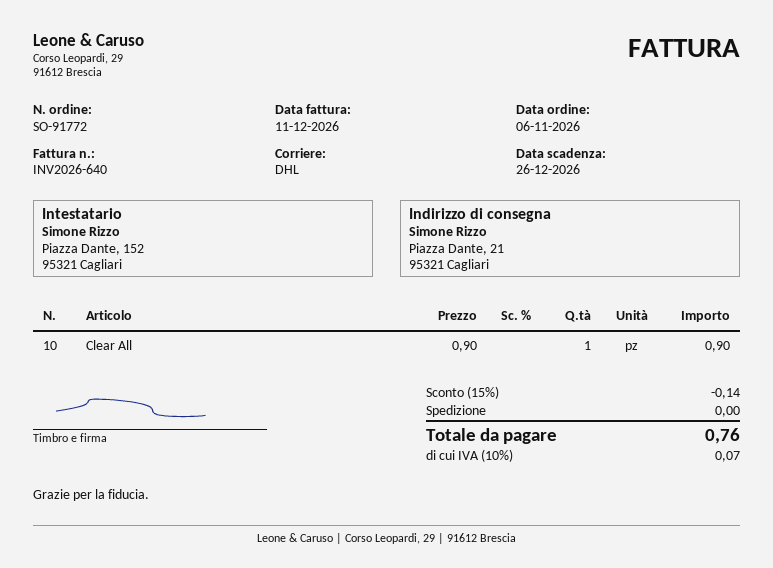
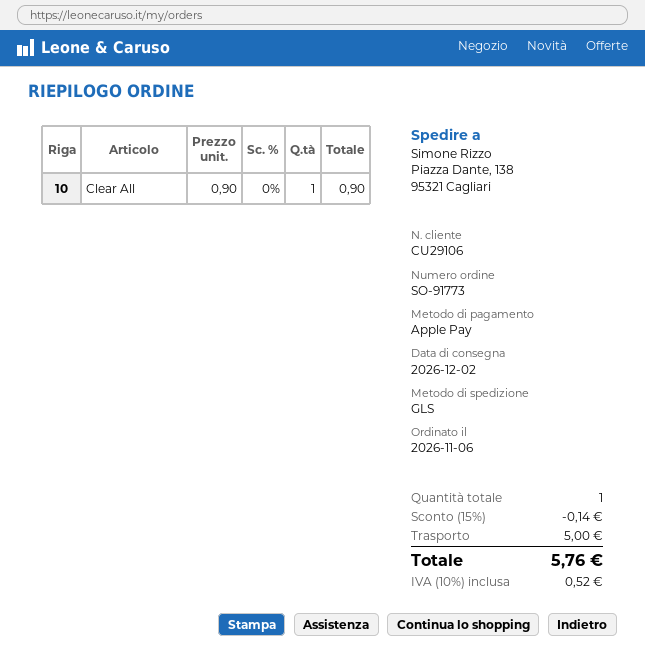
order number: SO-91772 -> SO-91773
shipping method: DHL -> GLS
ship to: Piazza Dante, 21, 95321 Cagliari -> Piazza Dante, 138, 95321 Cagliari
shipping: 0.00 -> 5.00
tax: 10% = 0.07 -> 10% = 0.52
total: 0.76 -> 5.76

